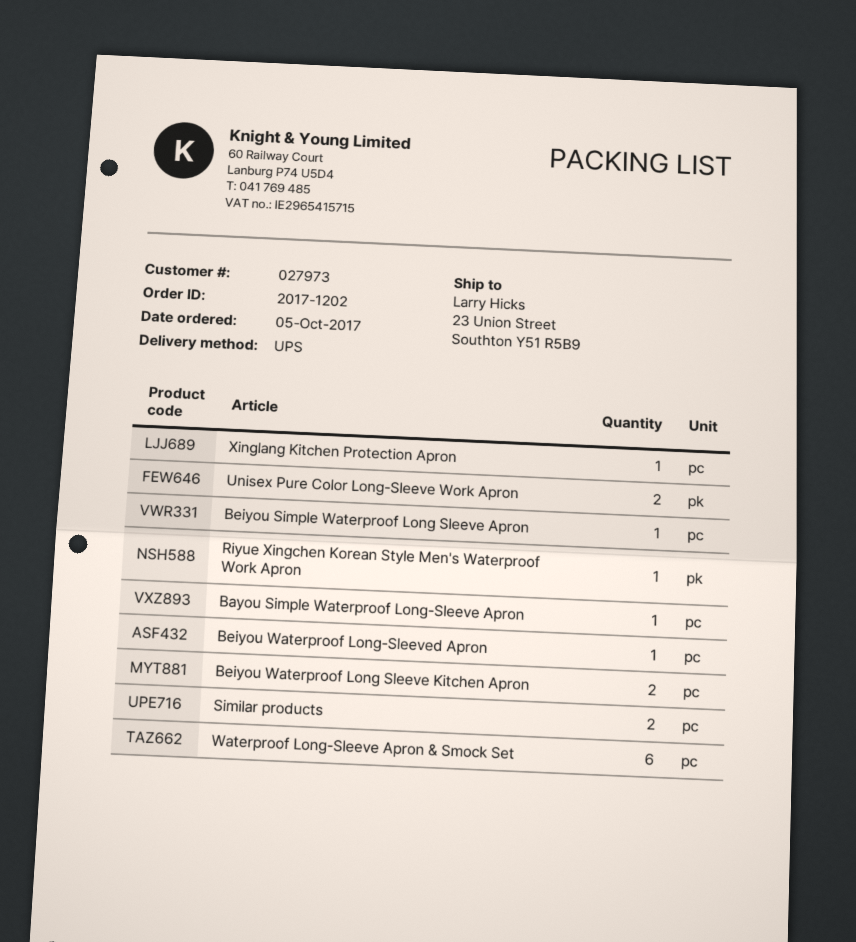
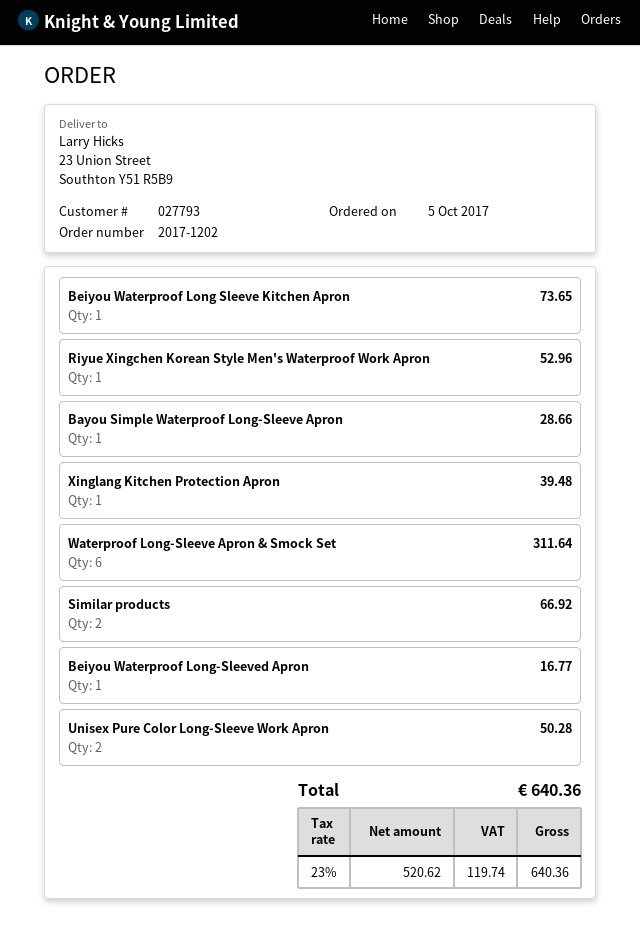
customer number: 027973 -> 027793
Beiyou Simple Waterproof Long Sleeve Apron: 1 -> none
Beiyou Waterproof Long Sleeve Kitchen Apron: 2 -> 1

